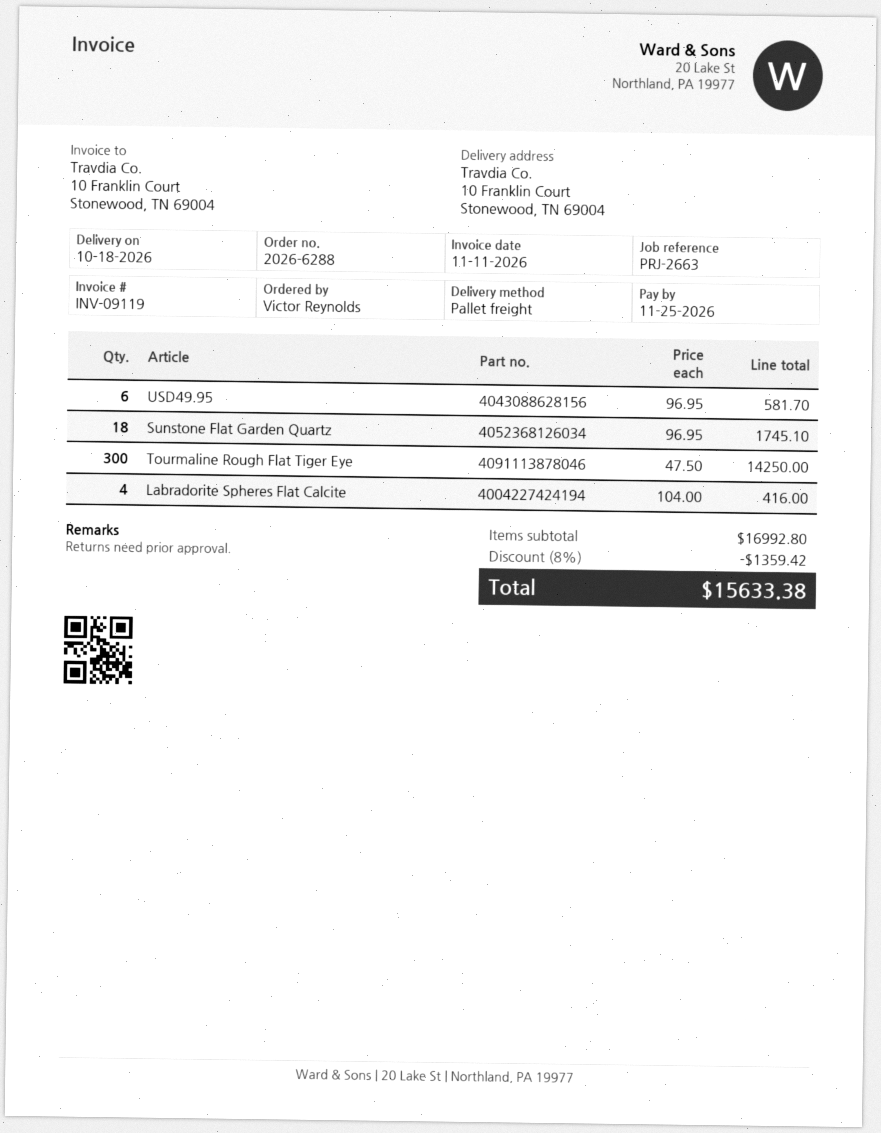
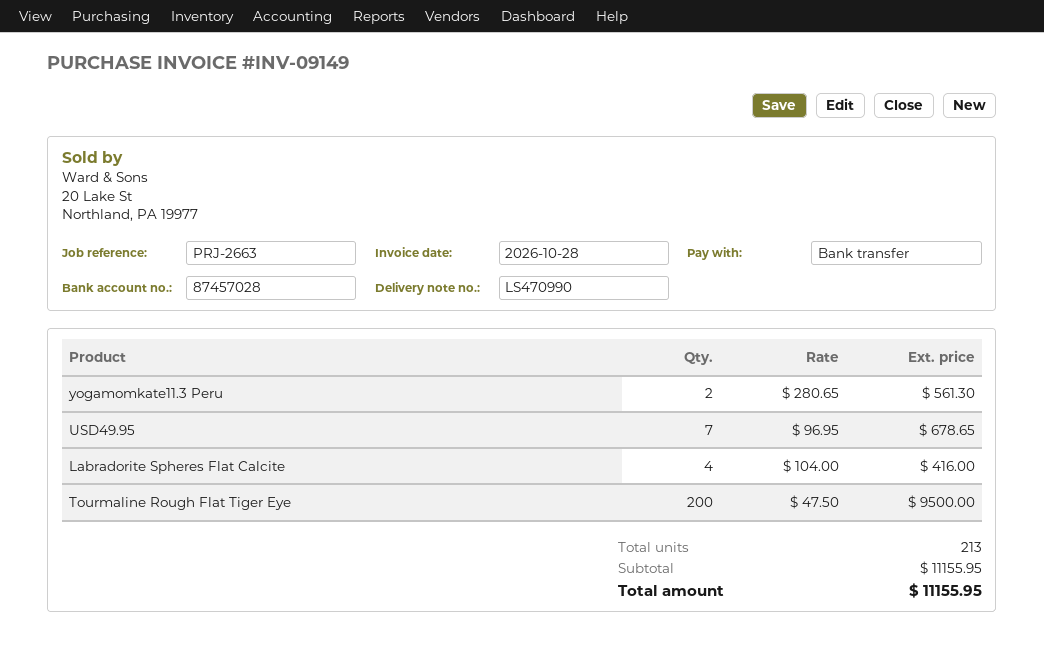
invoice number: INV-09119 -> INV-09149
invoice date: 2026-11-11 -> 2026-10-28
USD49.95: 6 x 96.95 = 581.70 -> 7 x 96.95 = 678.65
Sunstone Flat Garden Quartz: 18 x 96.95 = 1745.10 -> none
Tourmaline Rough Flat Tiger Eye: 300 x 47.50 = 14250.00 -> 200 x 47.50 = 9500.00
yogamomkate11.3 Peru: none -> 2 x 280.65 = 561.30
subtotal: 16992.80 -> 11155.95
discount: 8% = 1359.42 -> none
total: 15633.38 -> 11155.95

